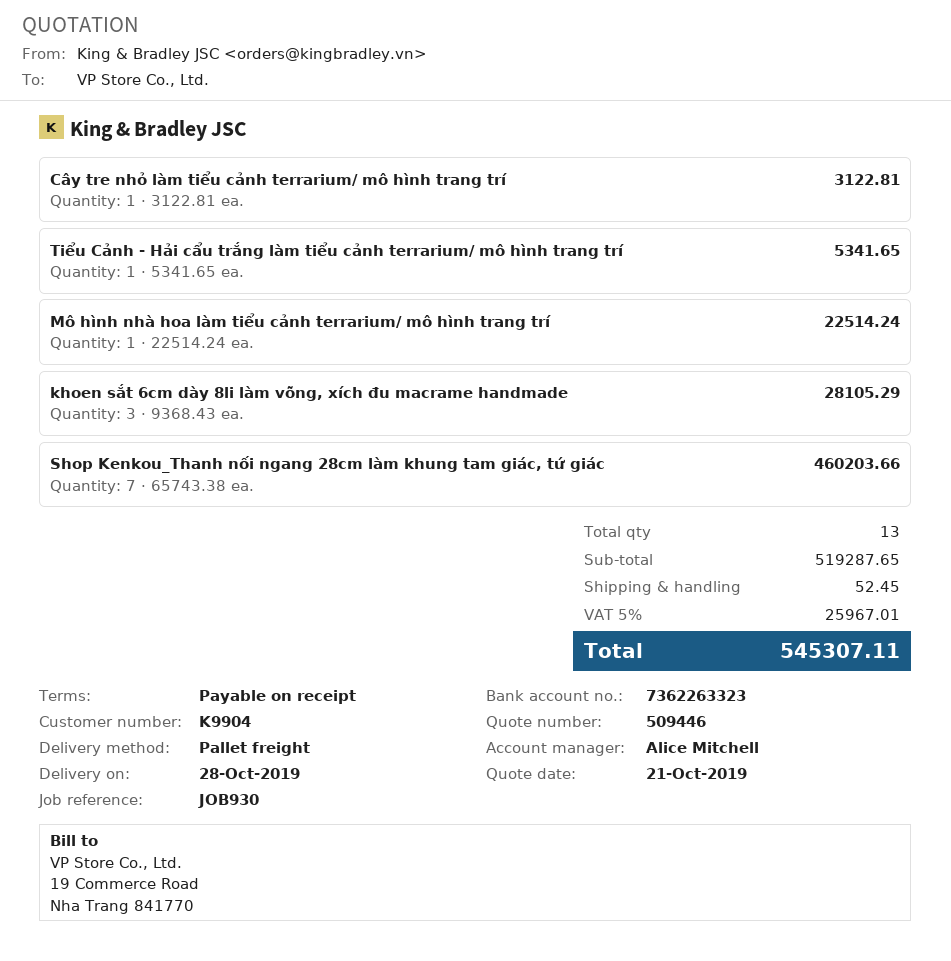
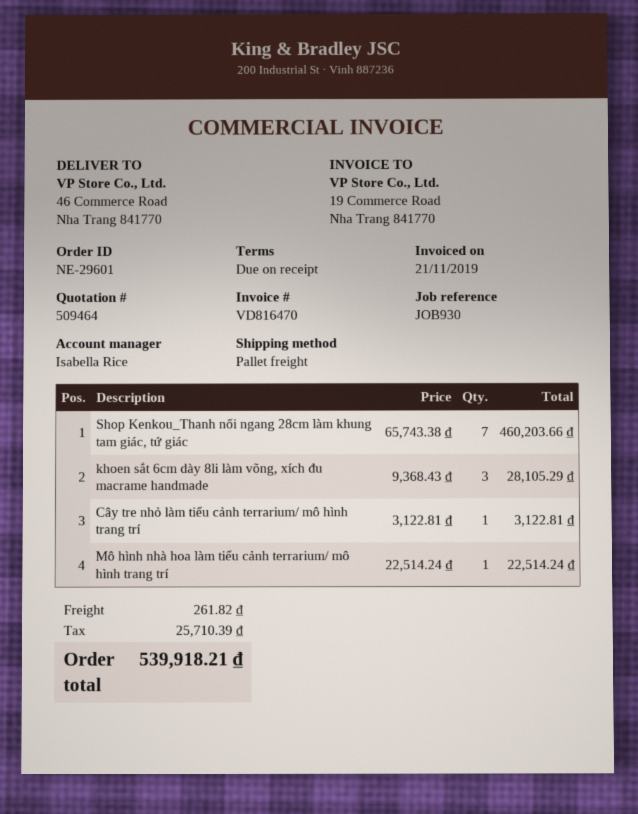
quote number: 509446 -> 509464
sales rep: Alice Mitchell -> Isabella Rice
Tiểu Cảnh - Hải cẩu trắng làm tiểu cảnh terrarium/ mô hình trang trí: 1 x 5341.65 = 5341.65 -> none
shipping: 52.45 -> 261.82
tax: 25967.01 -> 25710.39
total: 545307.11 -> 539918.21

